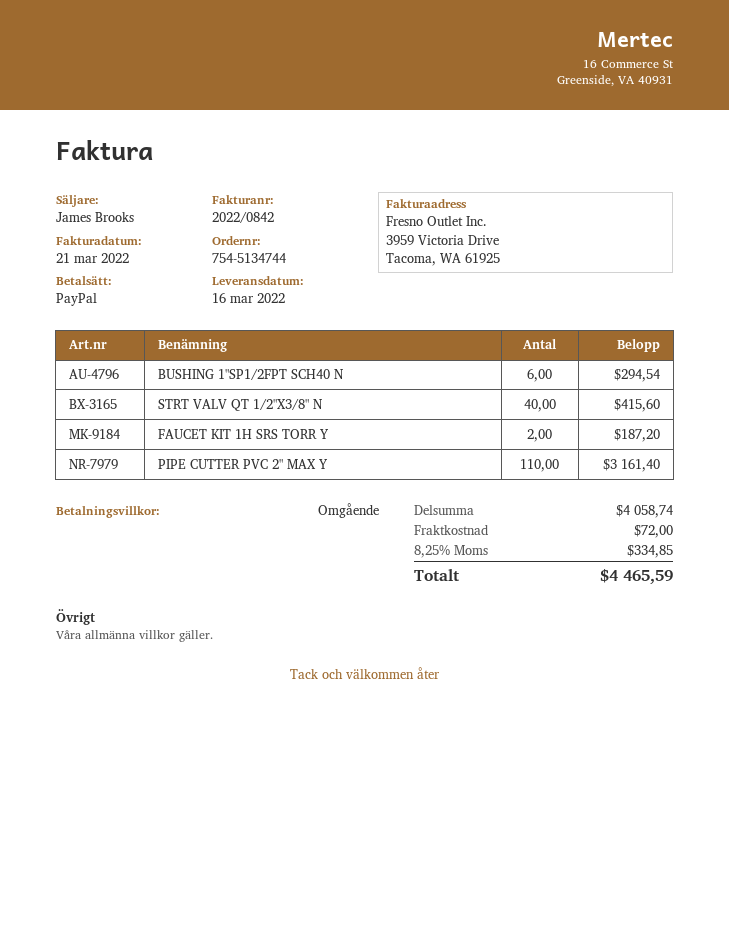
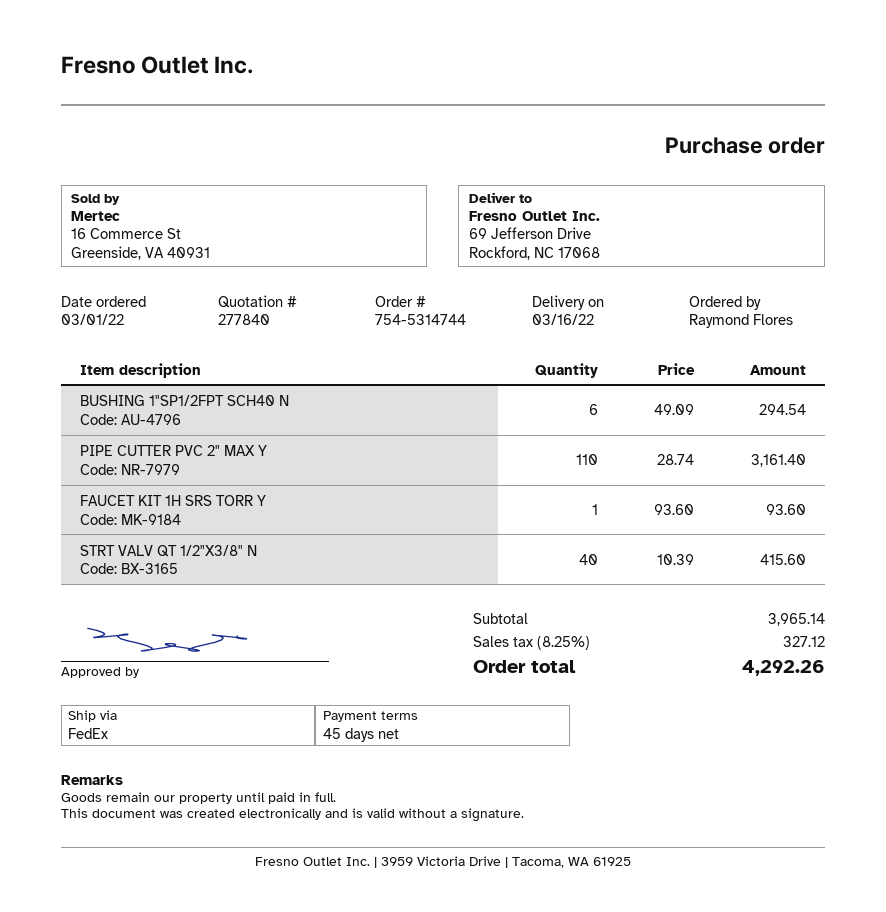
order number: 754-5134744 -> 754-5314744
payment terms: on receipt -> 45 days
FAUCET KIT 1H SRS TORR Y: 2 for 187.20 -> 1 for 93.60
subtotal: 4058.74 -> 3965.14
shipping: 72.00 -> none
tax: 8.25% = 334.85 -> 8.25% = 327.12
total: 4465.59 -> 4292.26

